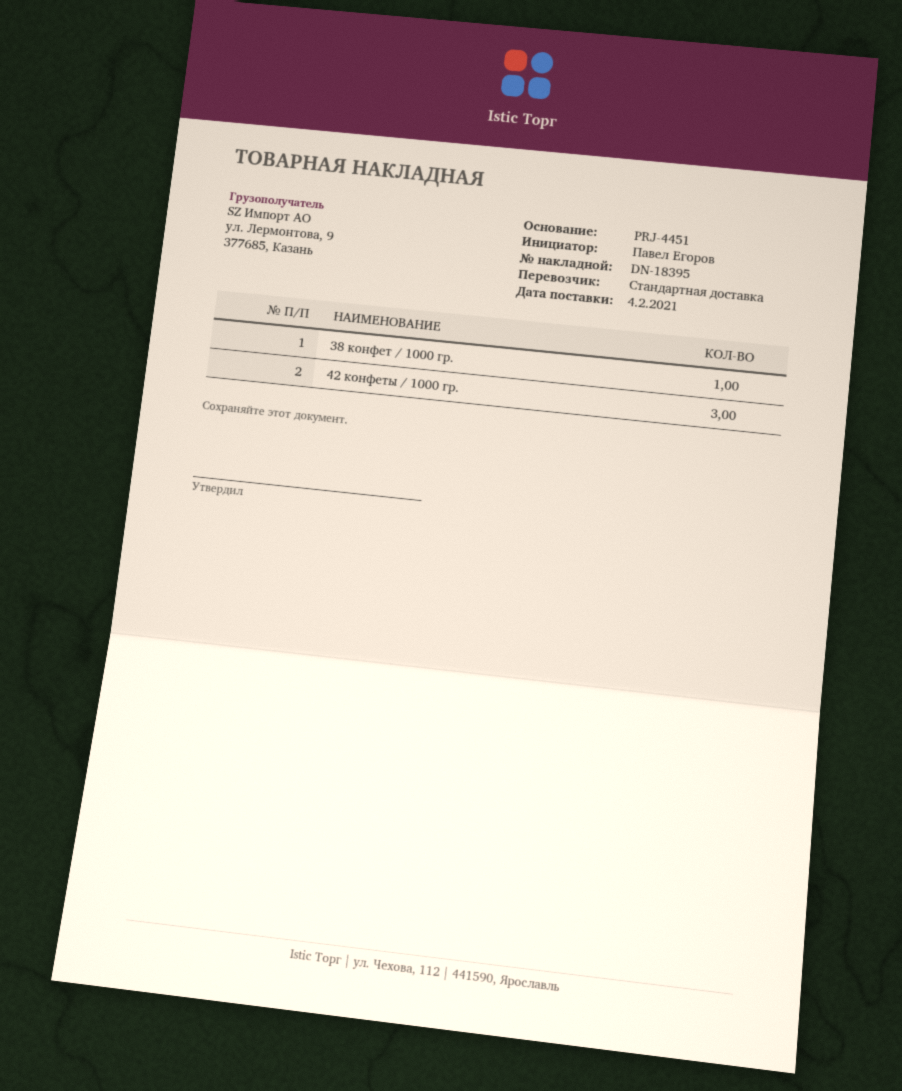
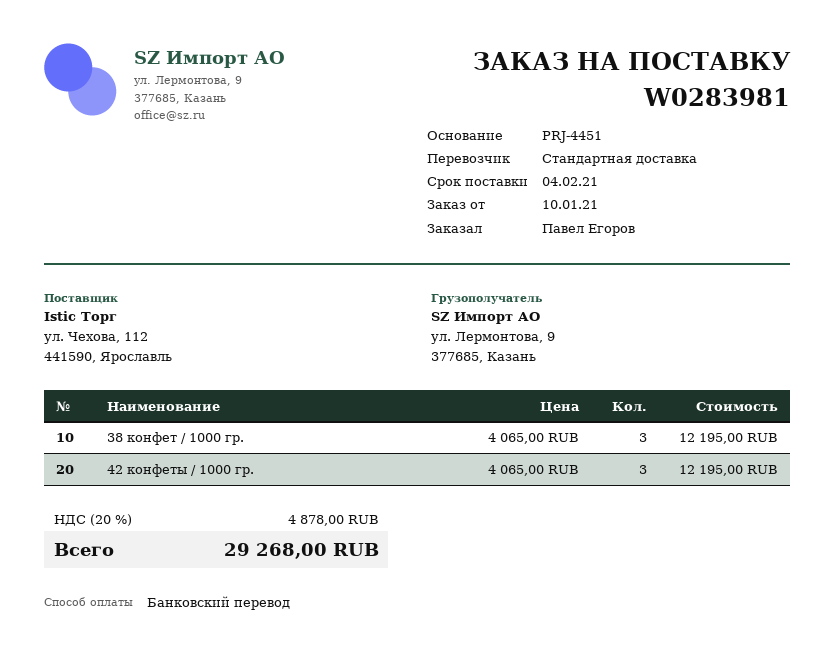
38 конфет / 1000 гр.: 1 -> 3

